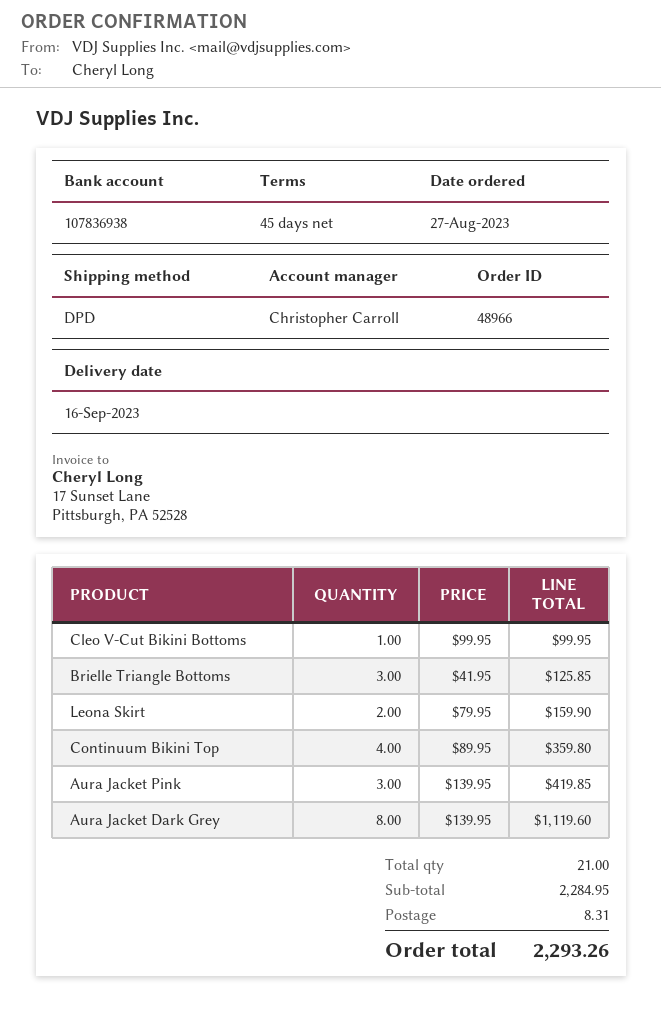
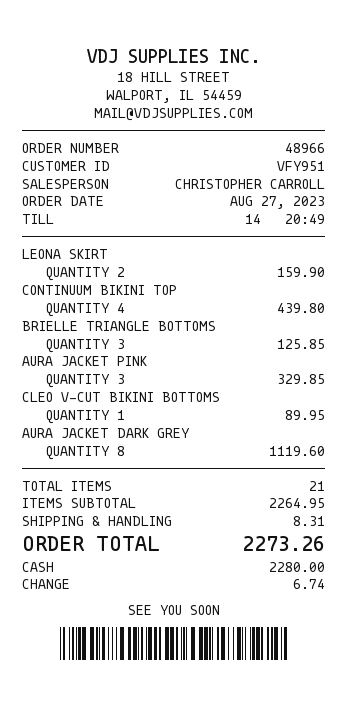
Cleo V-Cut Bikini Bottoms: 1 for 99.95 -> 1 for 89.95
Continuum Bikini Top: 4 for 359.80 -> 4 for 439.80
Aura Jacket Pink: 3 for 419.85 -> 3 for 329.85
subtotal: 2284.95 -> 2264.95
total: 2293.26 -> 2273.26

